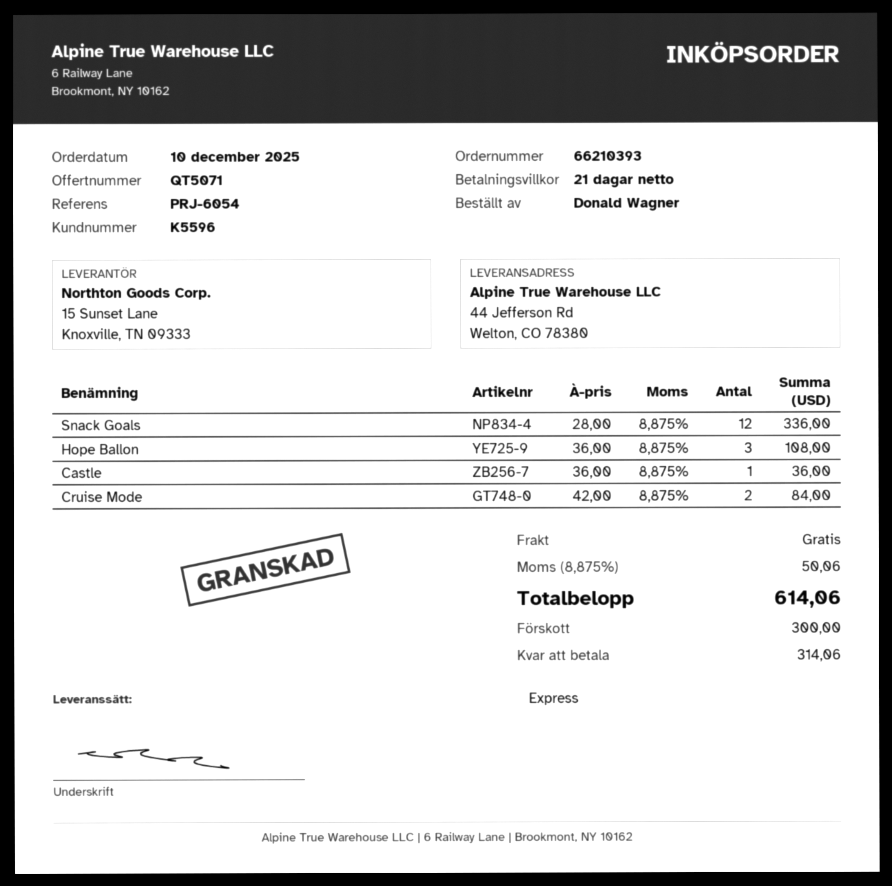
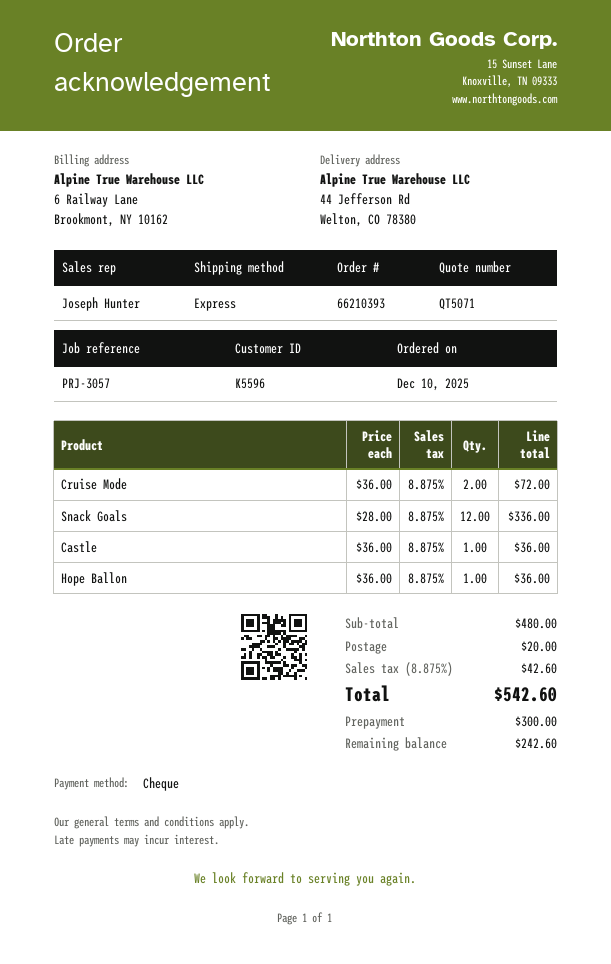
reference: PRJ-6054 -> PRJ-3057
Hope Ballon: 3 x 36.00 = 108.00 -> 1 x 36.00 = 36.00
Cruise Mode: 2 x 42.00 = 84.00 -> 2 x 36.00 = 72.00
shipping: 0.00 -> 20.00
tax: 8.875% = 50.06 -> 8.875% = 42.60
total: 614.06 -> 542.60
balance: 314.06 -> 242.60

